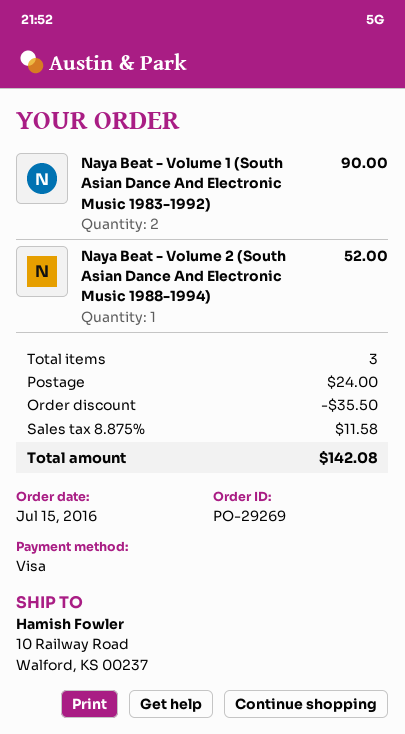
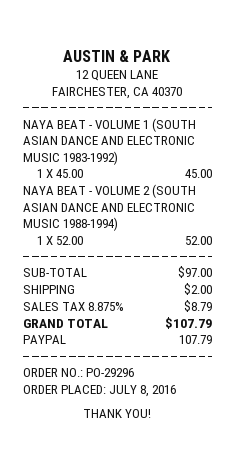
order number: PO-29269 -> PO-29296
order date: 2016-07-15 -> 2016-07-08
payment method: Visa -> PayPal
Naya Beat - Volume 1 (South Asian Dance And Electronic Music 1983-1992): 2 for 90.00 -> 1 for 45.00
discount: 35.50 -> none
shipping: 24.00 -> 2.00
tax: 8.875% = 11.58 -> 8.875% = 8.79
total: 142.08 -> 107.79

